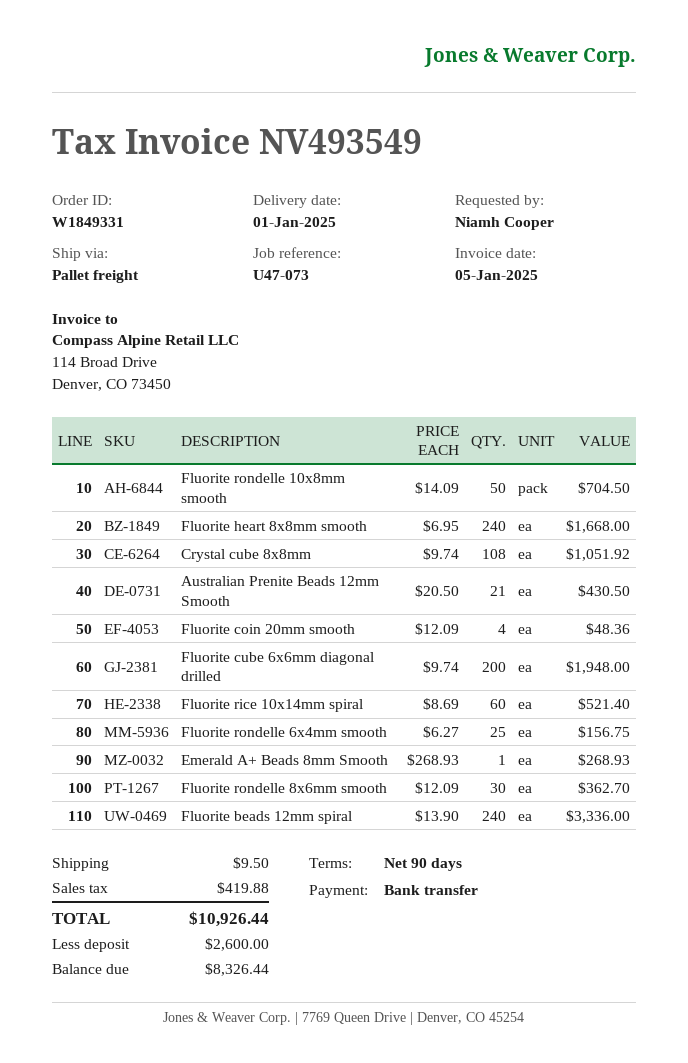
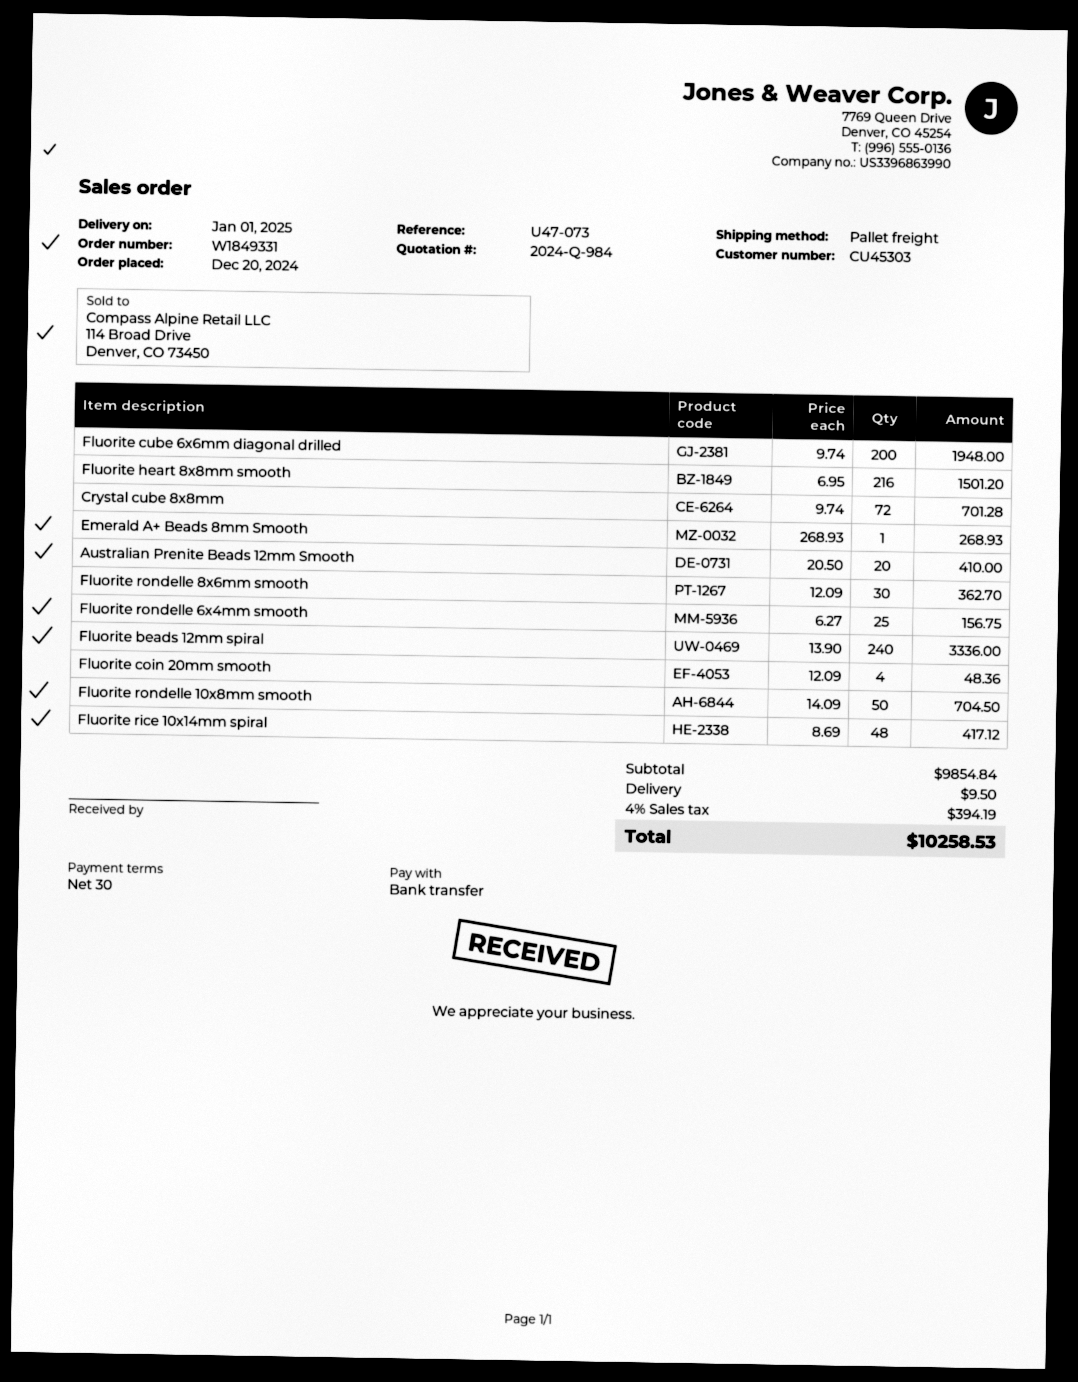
payment terms: 90 days -> 30 days
Fluorite heart 8x8mm smooth: 240 x 6.95 = 1668.00 -> 216 x 6.95 = 1501.20
Crystal cube 8x8mm: 108 x 9.74 = 1051.92 -> 72 x 9.74 = 701.28
Australian Prenite Beads 12mm Smooth: 21 x 20.50 = 430.50 -> 20 x 20.50 = 410.00
Fluorite rice 10x14mm spiral: 60 x 8.69 = 521.40 -> 48 x 8.69 = 417.12
tax: 419.88 -> 394.19
total: 10926.44 -> 10258.53

